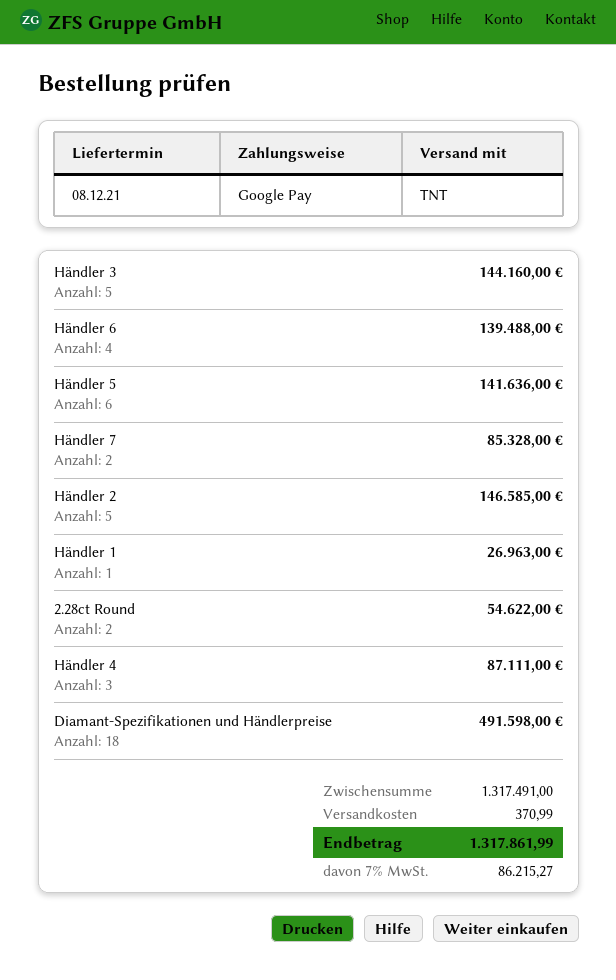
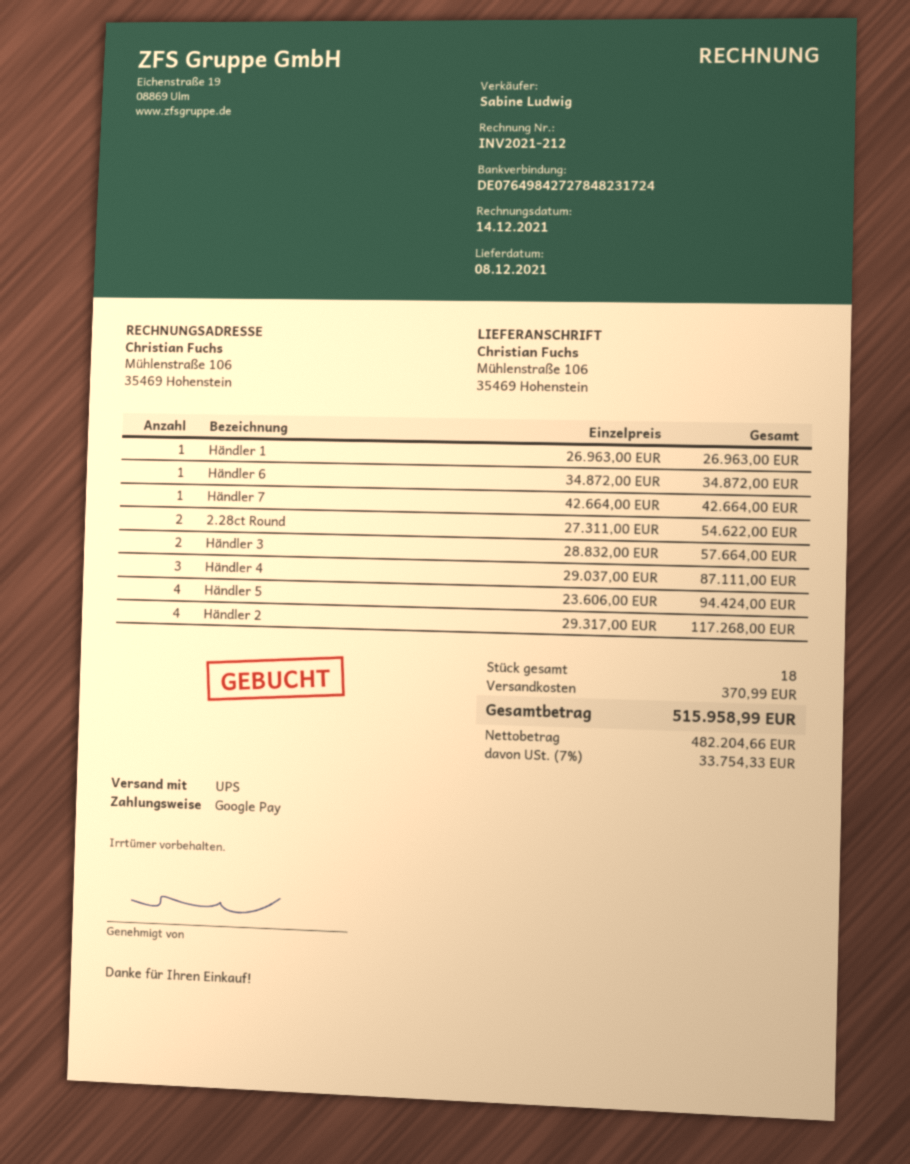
shipping method: TNT -> UPS
Händler 3: 5 for 144160.00 -> 2 for 57664.00
Händler 6: 4 for 139488.00 -> 1 for 34872.00
Händler 5: 6 for 141636.00 -> 4 for 94424.00
Händler 7: 2 for 85328.00 -> 1 for 42664.00
Händler 2: 5 for 146585.00 -> 4 for 117268.00
Diamant-Spezifikationen und Händlerpreise: 18 for 491598.00 -> none
tax: 7% = 86215.27 -> 7% = 33754.33
total: 1317861.99 -> 515958.99

